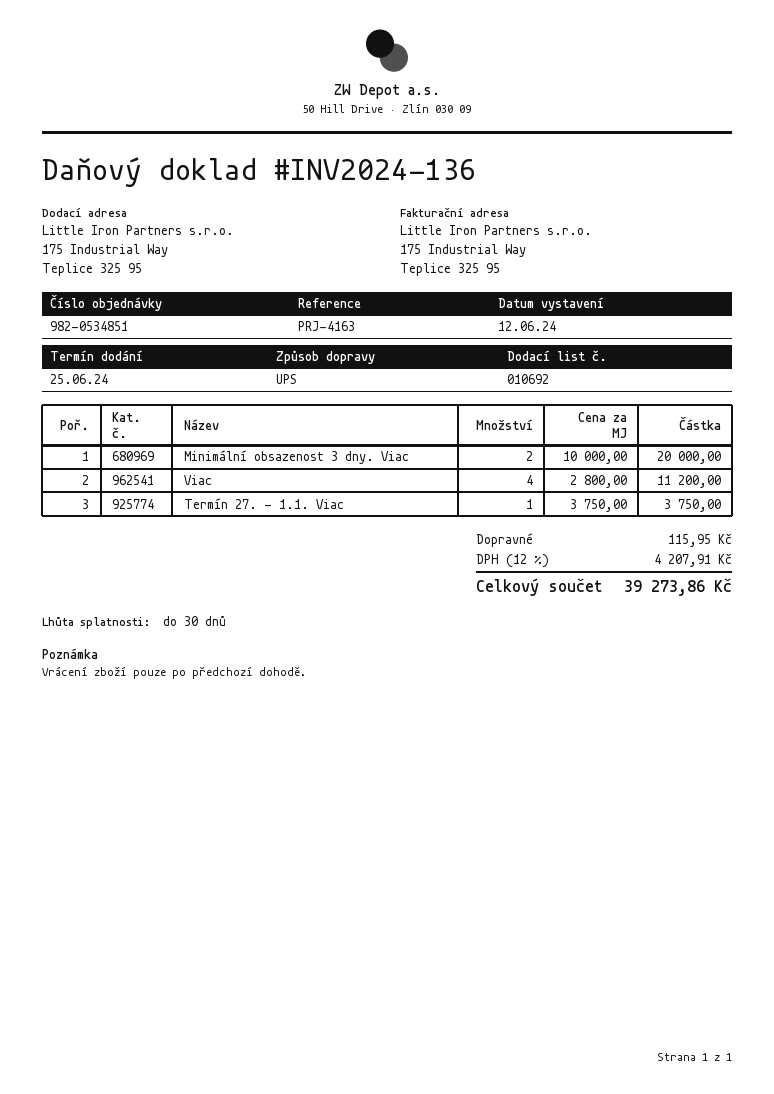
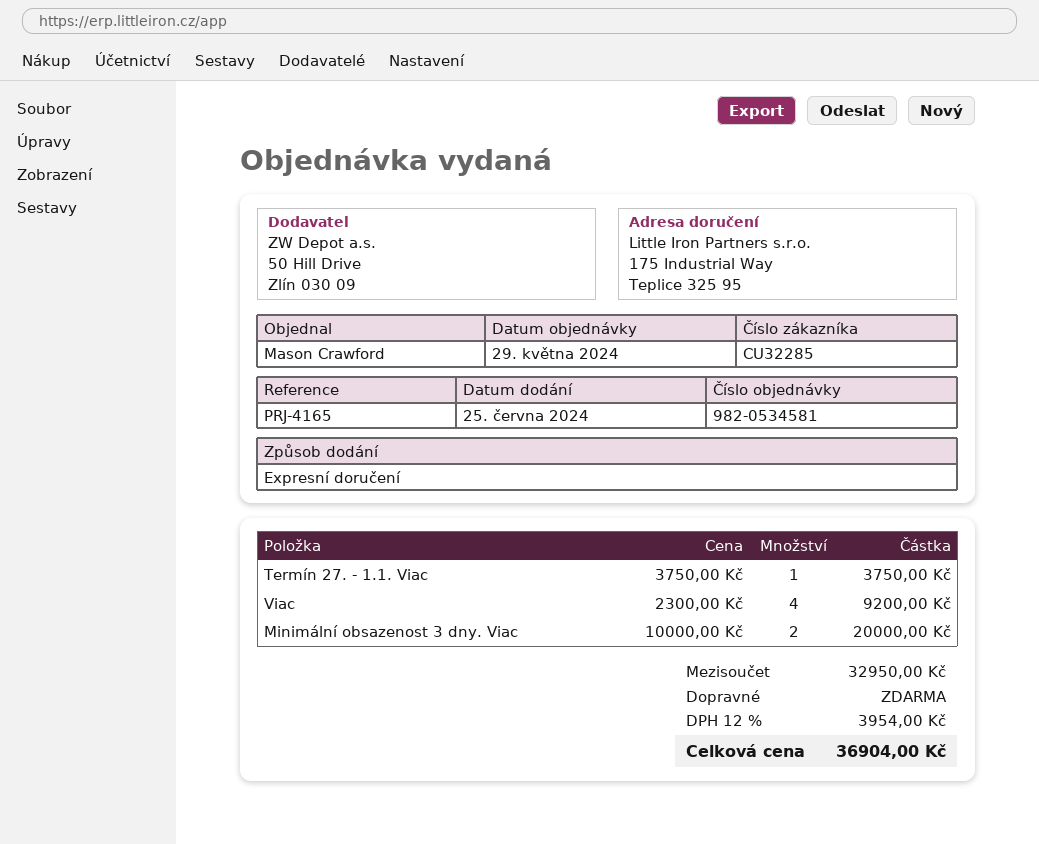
order number: 982-0534851 -> 982-0534581
reference: PRJ-4163 -> PRJ-4165
shipping method: UPS -> express
Viac: 4 x 2800.00 = 11200.00 -> 4 x 2300.00 = 9200.00
shipping: 115.95 -> 0.00
tax: 12% = 4207.91 -> 12% = 3954.00
total: 39273.86 -> 36904.00

